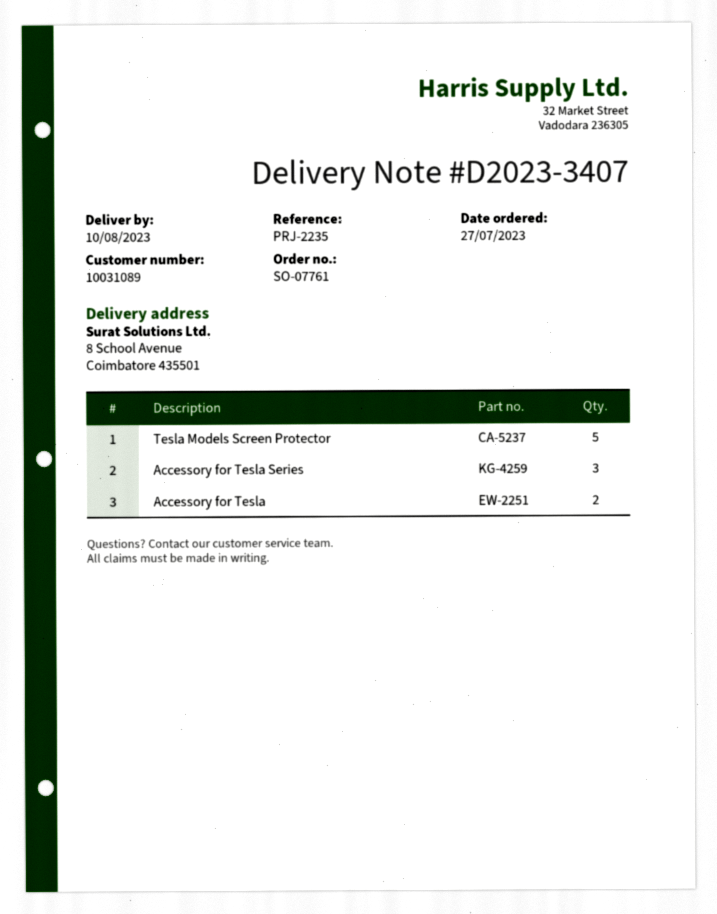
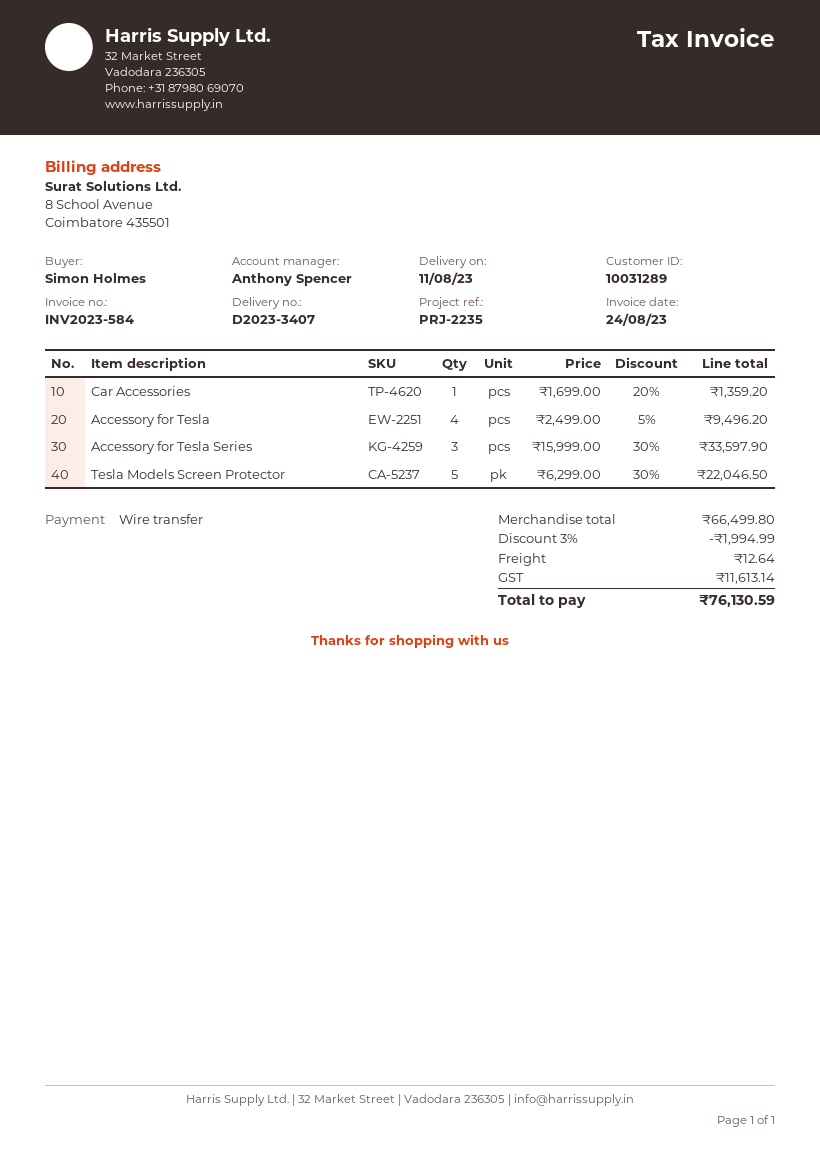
delivery date: 2023-08-10 -> 2023-08-11
customer number: 10031089 -> 10031289
Accessory for Tesla: 2 -> 4
Car Accessories: none -> 1

